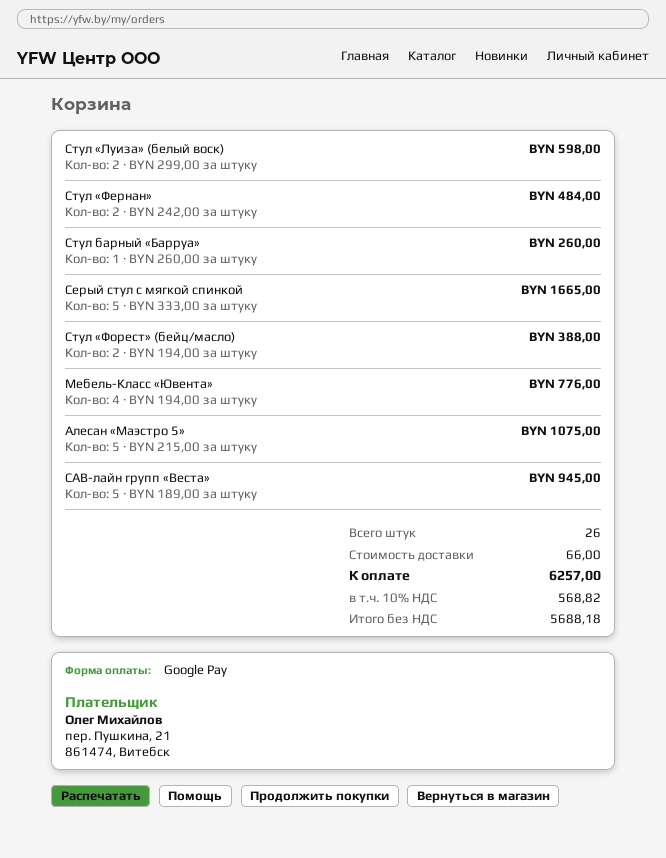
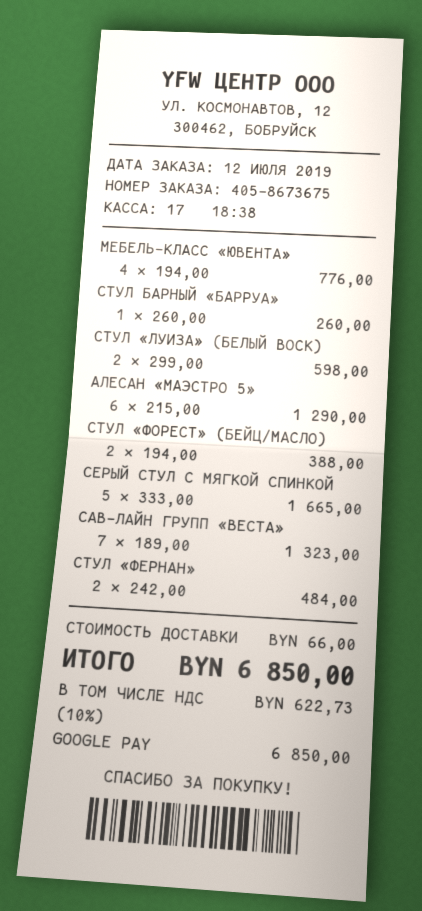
Алесан «Маэстро 5»: 5 x 215.00 = 1075.00 -> 6 x 215.00 = 1290.00
САВ-лайн групп «Веста»: 5 x 189.00 = 945.00 -> 7 x 189.00 = 1323.00
tax: 10% = 568.82 -> 10% = 622.73
total: 6257.00 -> 6850.00

